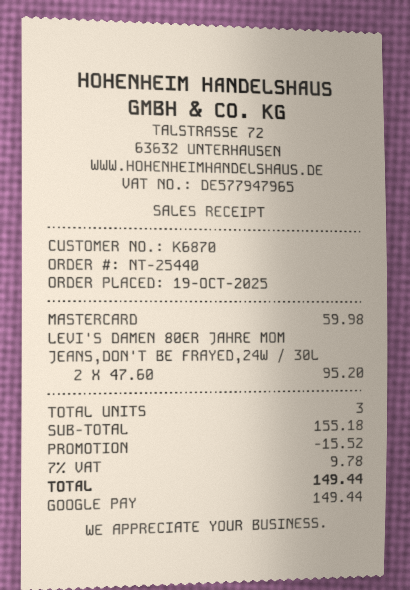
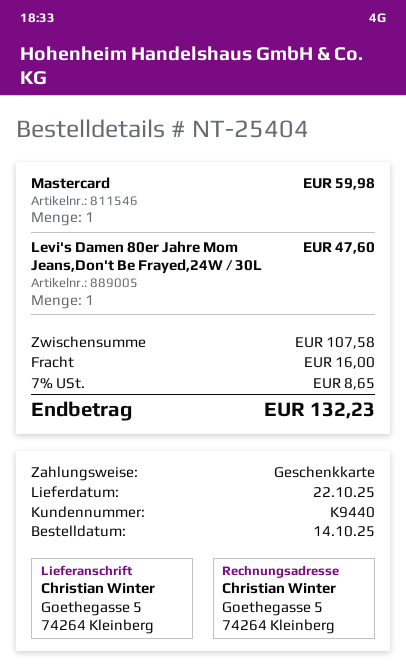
order number: NT-25440 -> NT-25404
order date: 2025-10-19 -> 2025-10-14
customer number: K6870 -> K9440
payment method: Google Pay -> gift card
LEVI'S DAMEN 80ER JAHRE MOM JEANS,DON'T BE FRAYED,24W / 30L: 2 for 95.20 -> 1 for 47.60
subtotal: 155.18 -> 107.58
discount: 15.52 -> none
shipping: none -> 16.00
tax: 7% = 9.78 -> 7% = 8.65
total: 149.44 -> 132.23

